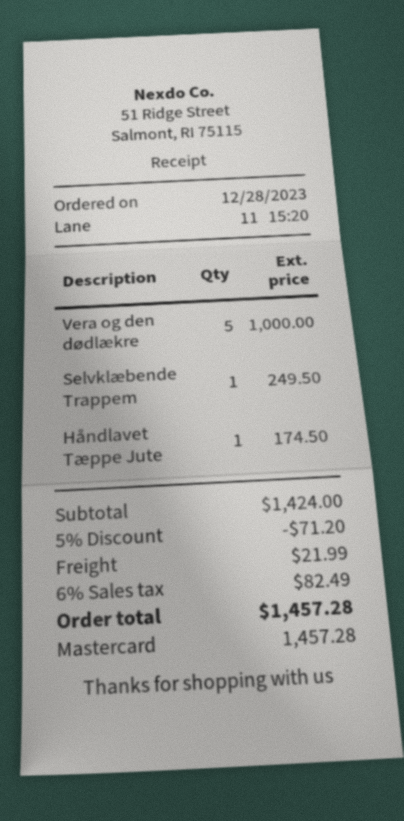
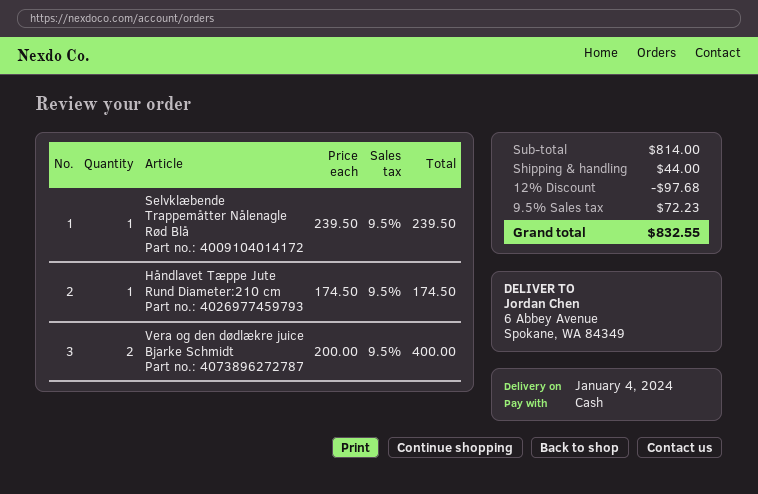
payment method: Mastercard -> cash
Vera og den dødlækre: 5 for 1000.00 -> 2 for 400.00
Selvklæbende Trappem: 1 for 249.50 -> 1 for 239.50
subtotal: 1424.00 -> 814.00
discount: 5% = 71.20 -> 12% = 97.68
shipping: 21.99 -> 44.00
tax: 6% = 82.49 -> 9.5% = 72.23
total: 1457.28 -> 832.55

